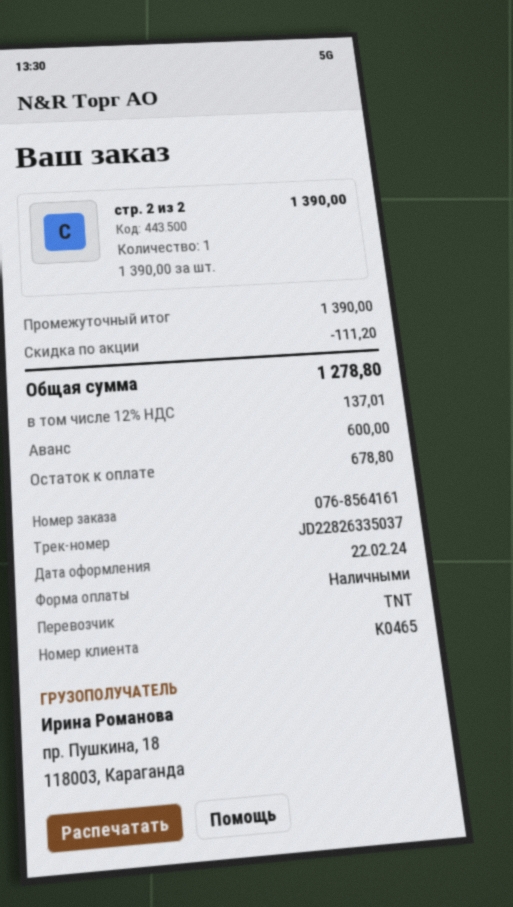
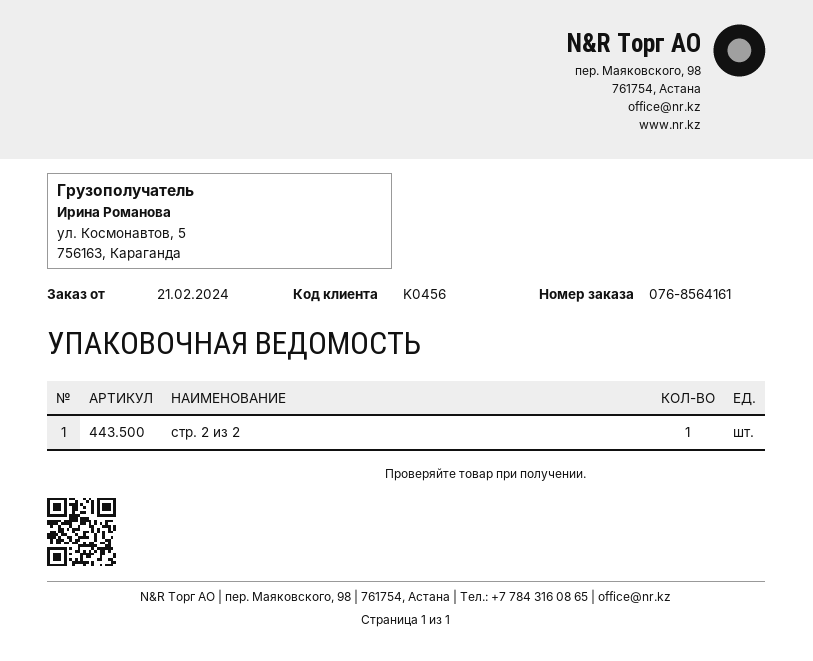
order date: 2024-02-22 -> 2024-02-21
customer number: K0465 -> K0456
ship to: пр. Пушкина, 18, 118003, Караганда -> ул. Космонавтов, 5, 756163, Караганда

